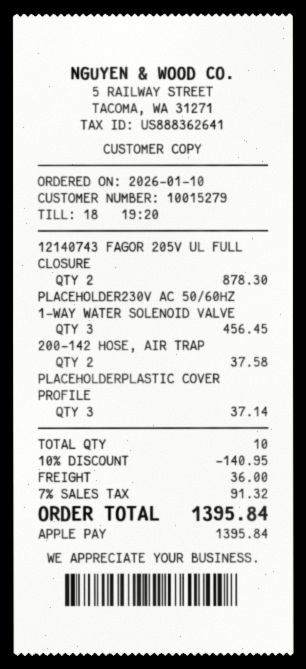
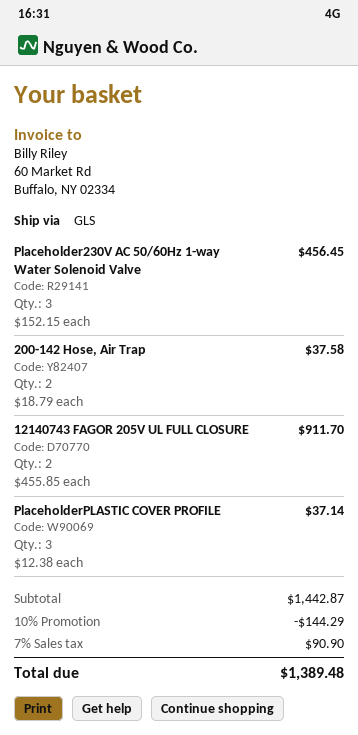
12140743 FAGOR 205V UL FULL CLOSURE: 2 for 878.30 -> 2 for 911.70
discount: 10% = 140.95 -> 10% = 144.29
shipping: 36.00 -> none
tax: 7% = 91.32 -> 7% = 90.90
total: 1395.84 -> 1389.48

